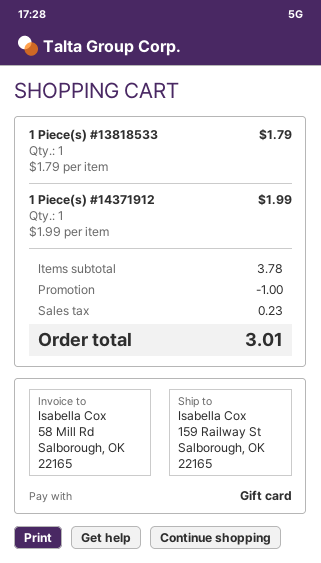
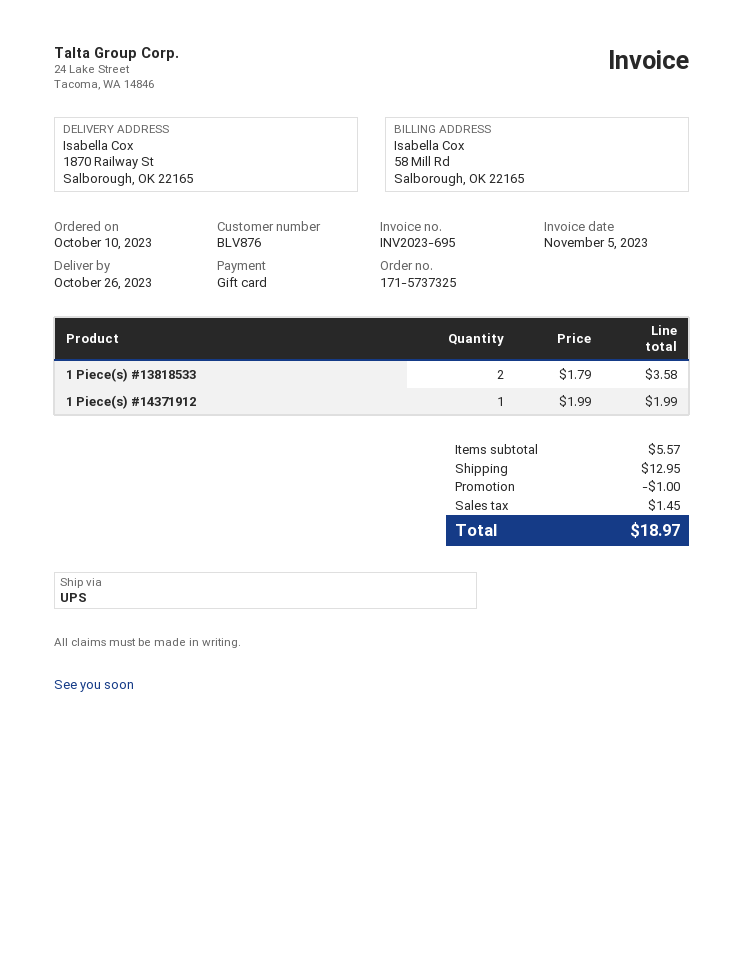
ship to: 159 Railway St, Salborough, OK 22165 -> 1870 Railway St, Salborough, OK 22165
1 Piece(s) #13818533: 1 x 1.79 = 1.79 -> 2 x 1.79 = 3.58
subtotal: 3.78 -> 5.57
shipping: none -> 12.95
tax: 0.23 -> 1.45
total: 3.01 -> 18.97

